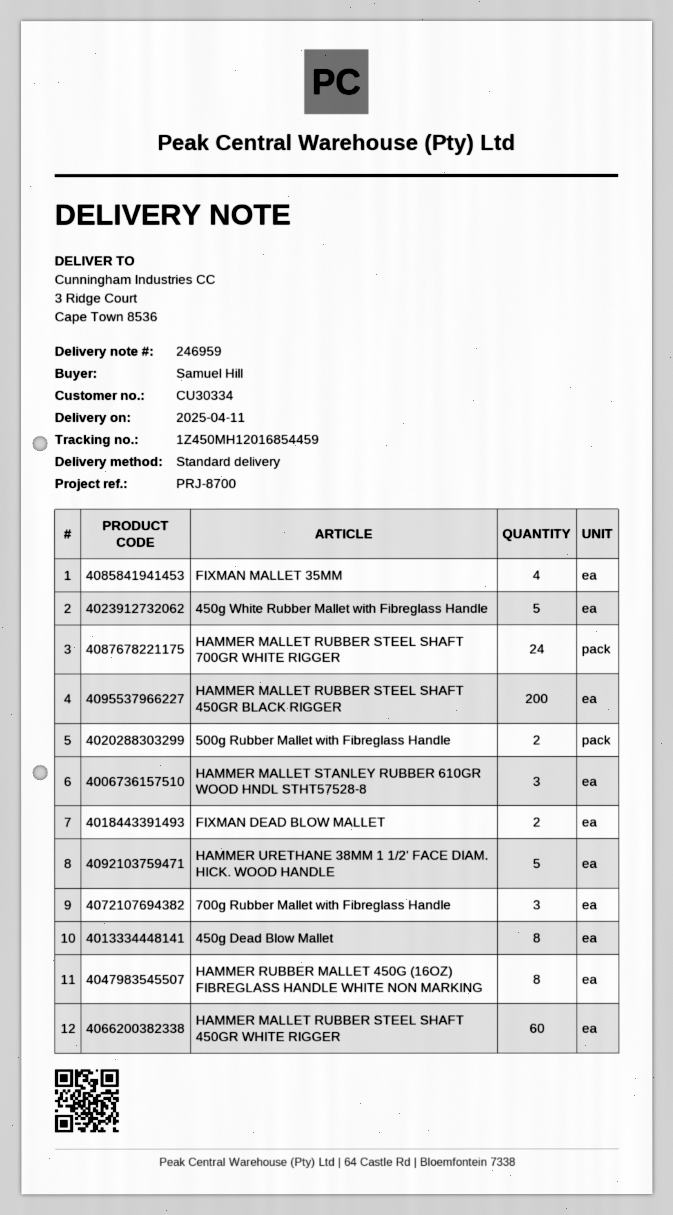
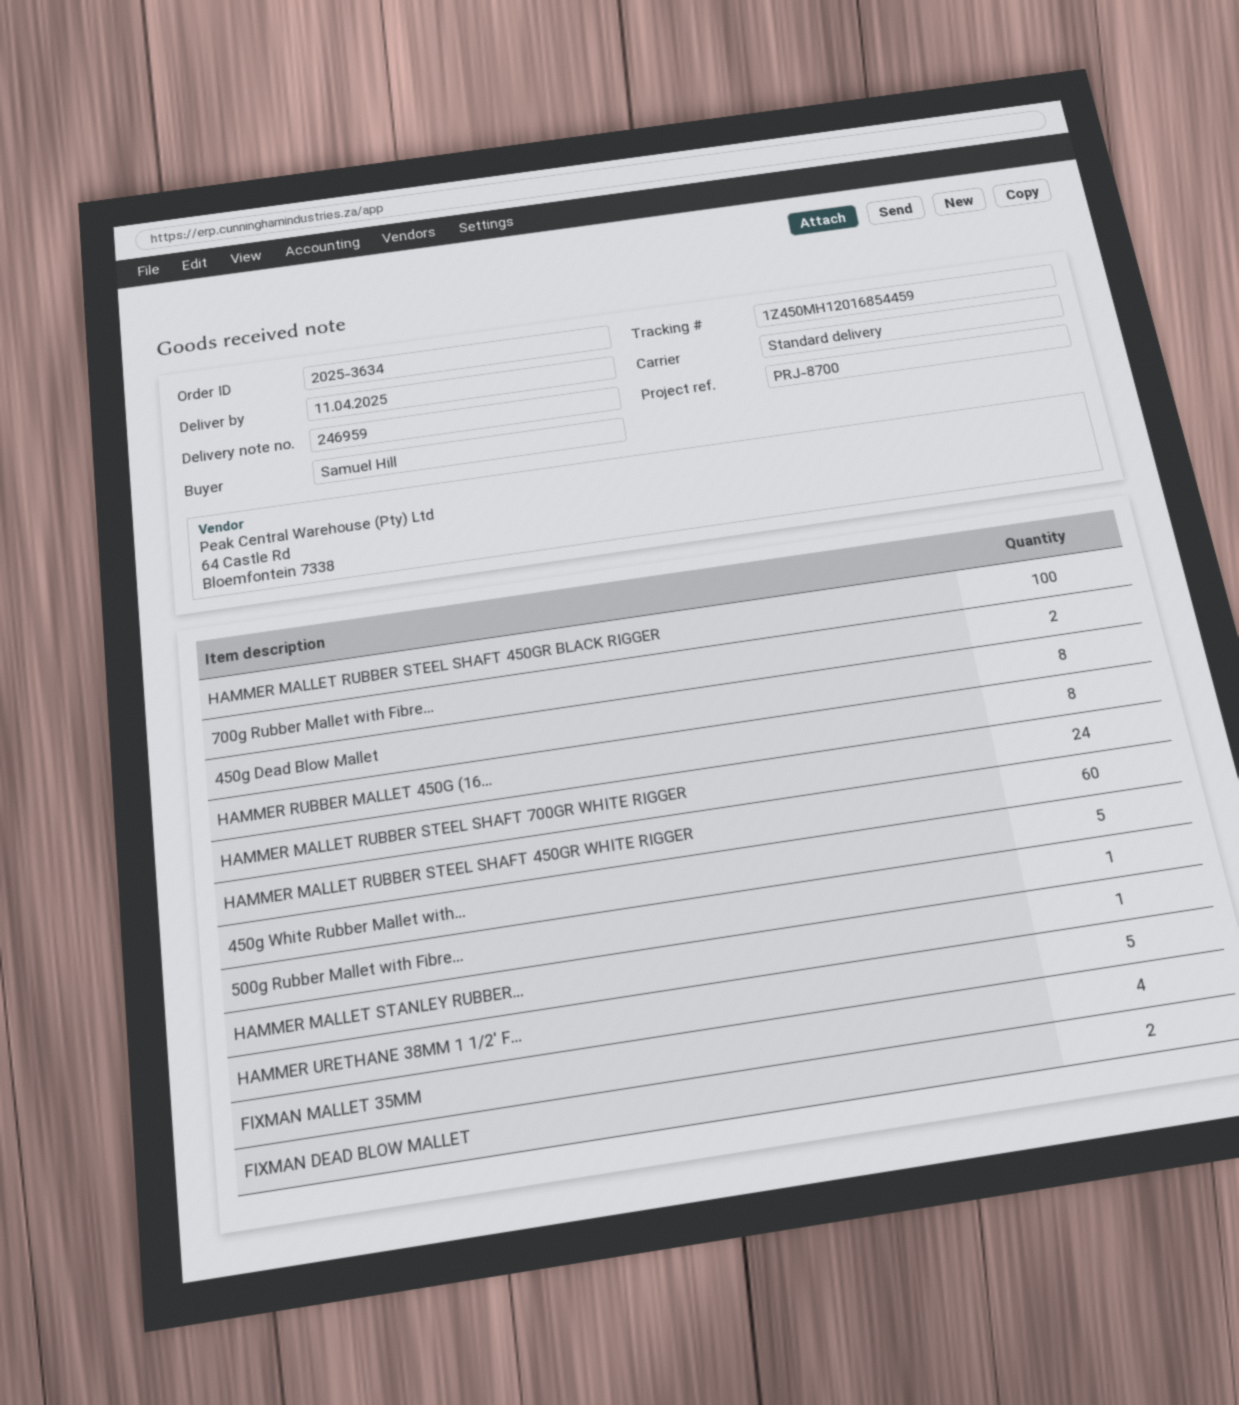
HAMMER MALLET RUBBER STEEL SHAFT 450GR BLACK RIGGER: 200 -> 100
500g Rubber Mallet with Fibreglass Handle: 2 -> 1
HAMMER MALLET STANLEY RUBBER 610GR WOOD HNDL STHT57528-8: 3 -> 1
700g Rubber Mallet with Fibreglass Handle: 3 -> 2

